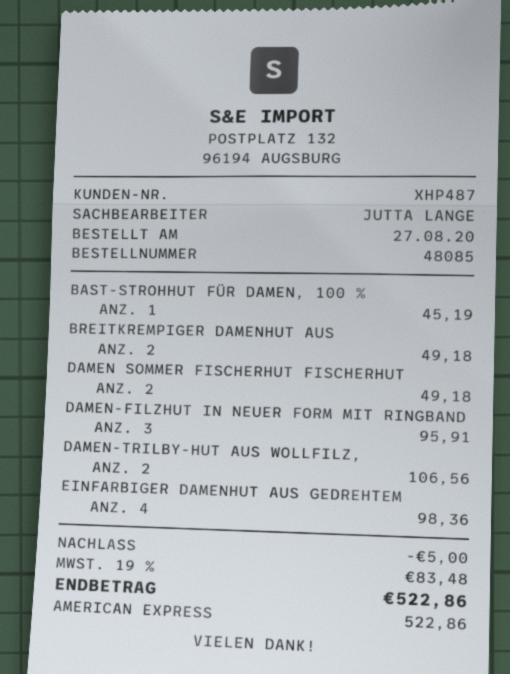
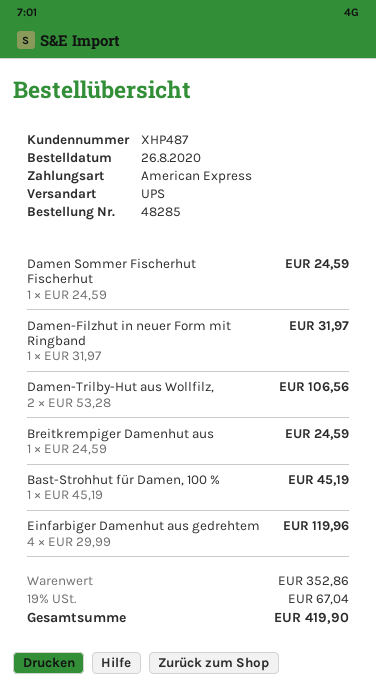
order number: 48085 -> 48285
order date: 2020-08-27 -> 2020-08-26
BREITKREMPIGER DAMENHUT AUS: 2 for 49.18 -> 1 for 24.59
DAMEN SOMMER FISCHERHUT FISCHERHUT: 2 for 49.18 -> 1 for 24.59
DAMEN-FILZHUT IN NEUER FORM MIT RINGBAND: 3 for 95.91 -> 1 for 31.97
EINFARBIGER DAMENHUT AUS GEDREHTEM: 4 for 98.36 -> 4 for 119.96
discount: 5.00 -> none
tax: 19% = 83.48 -> 19% = 67.04
total: 522.86 -> 419.90

